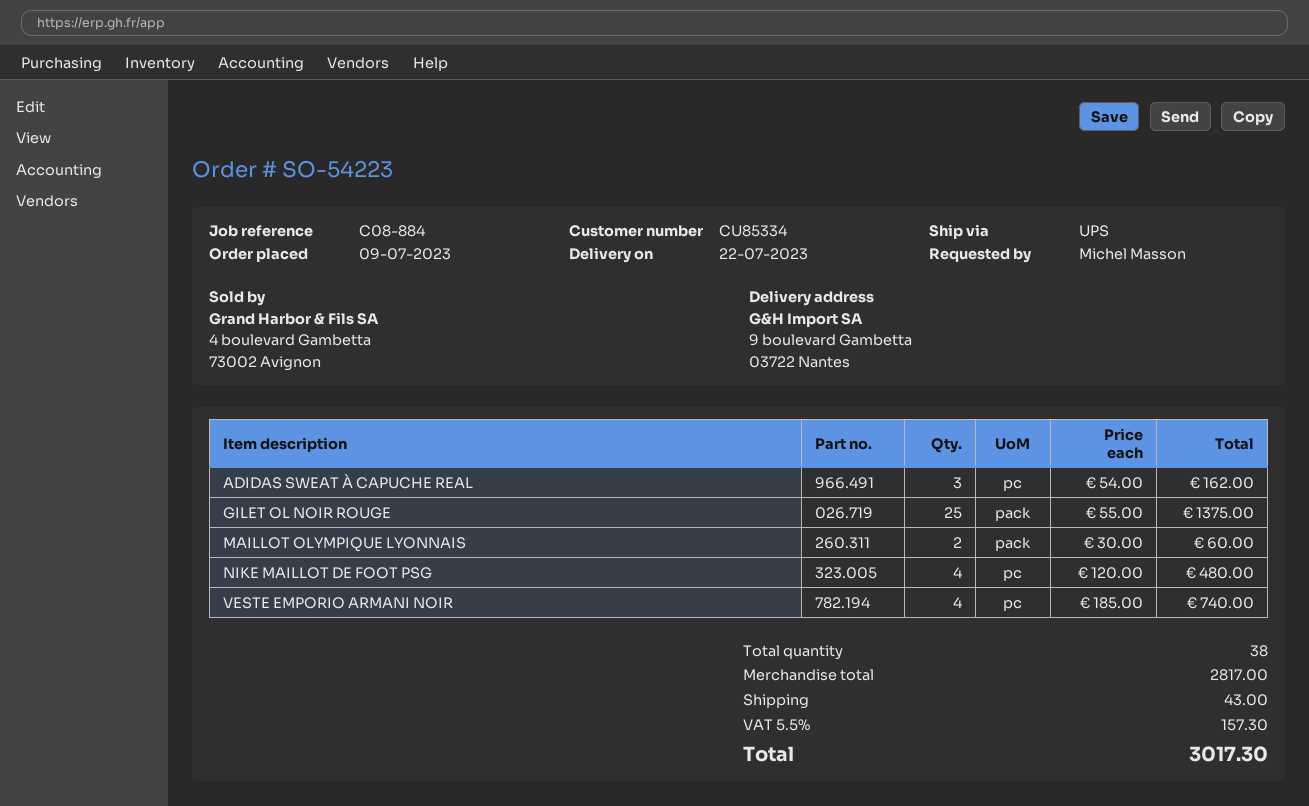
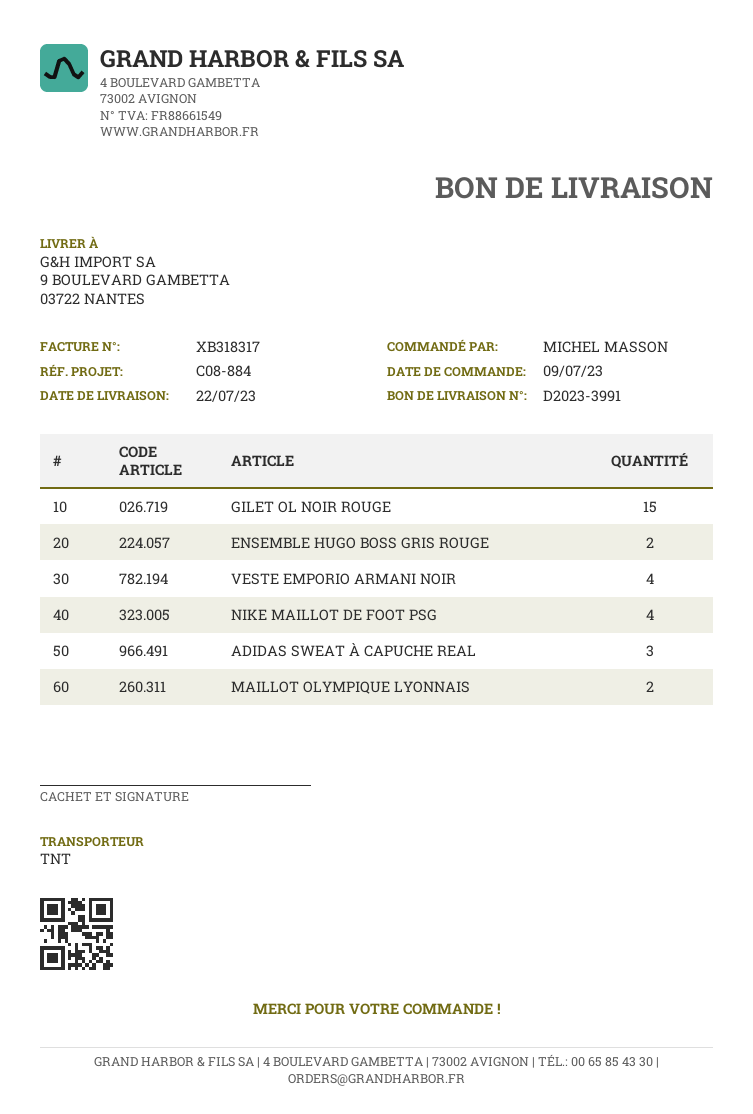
shipping method: UPS -> TNT
GILET OL NOIR ROUGE: 25 -> 15
ENSEMBLE HUGO BOSS GRIS ROUGE: none -> 2

